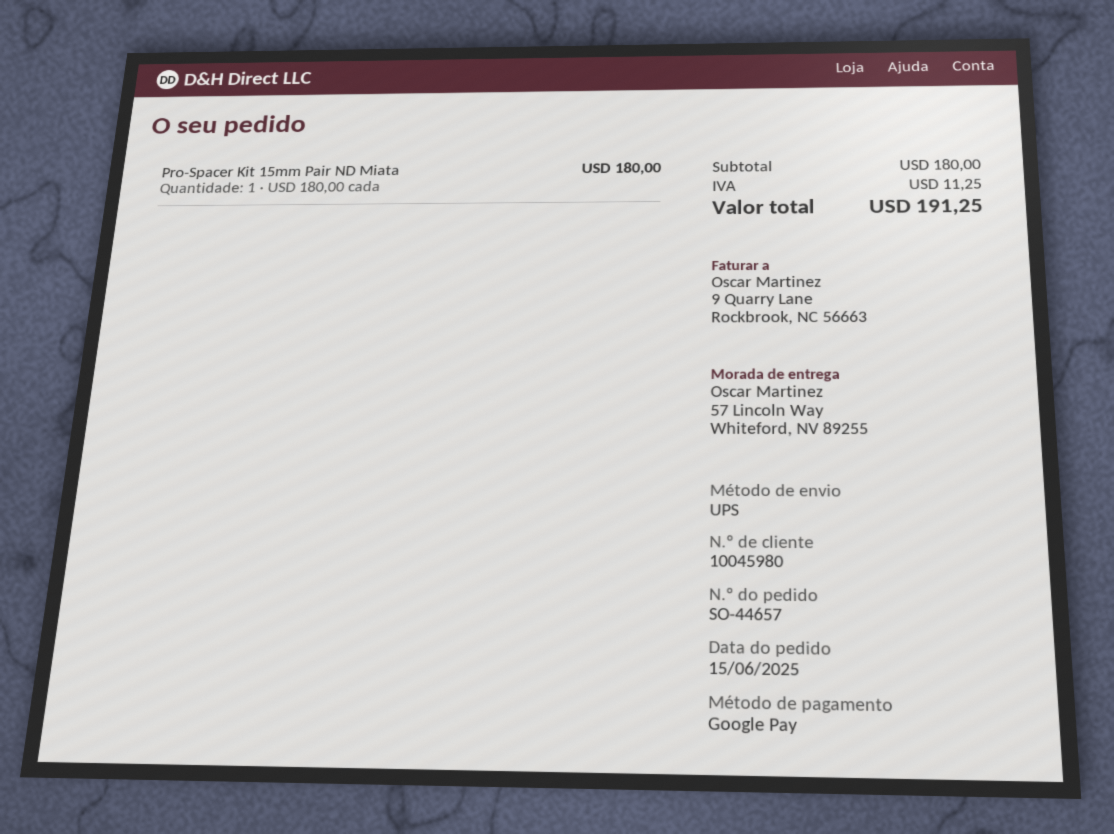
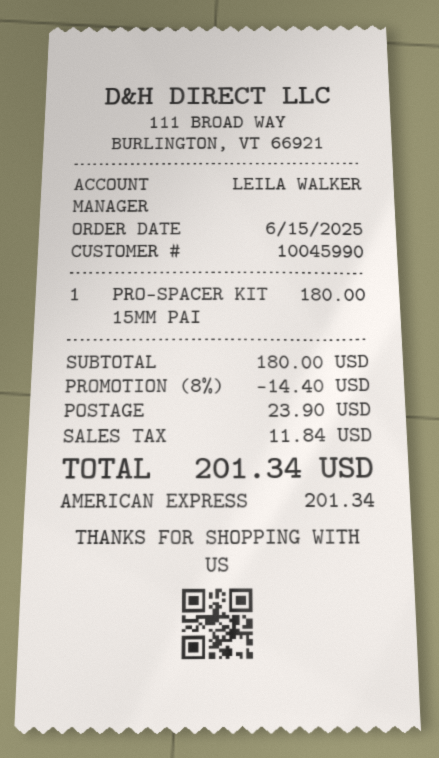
customer number: 10045980 -> 10045990
payment method: Google Pay -> American Express
discount: none -> 8% = 14.40
shipping: none -> 23.90
tax: 11.25 -> 11.84
total: 191.25 -> 201.34

